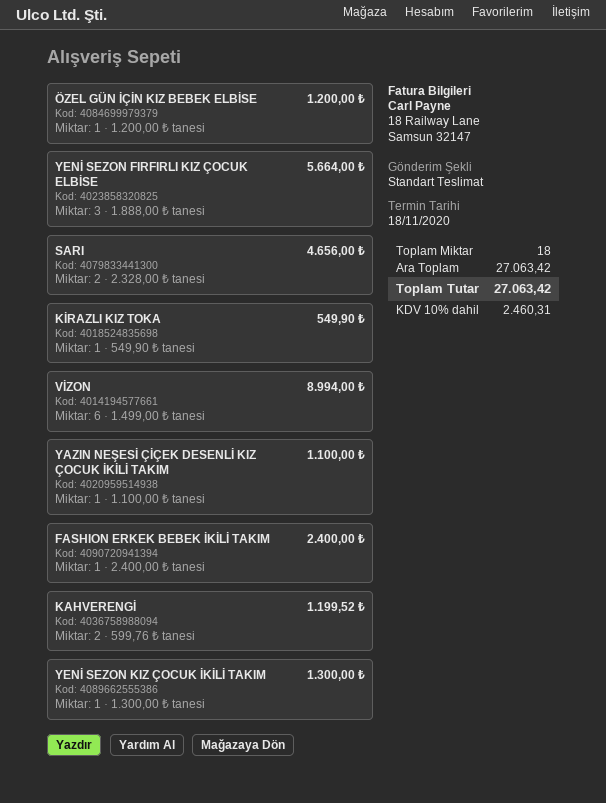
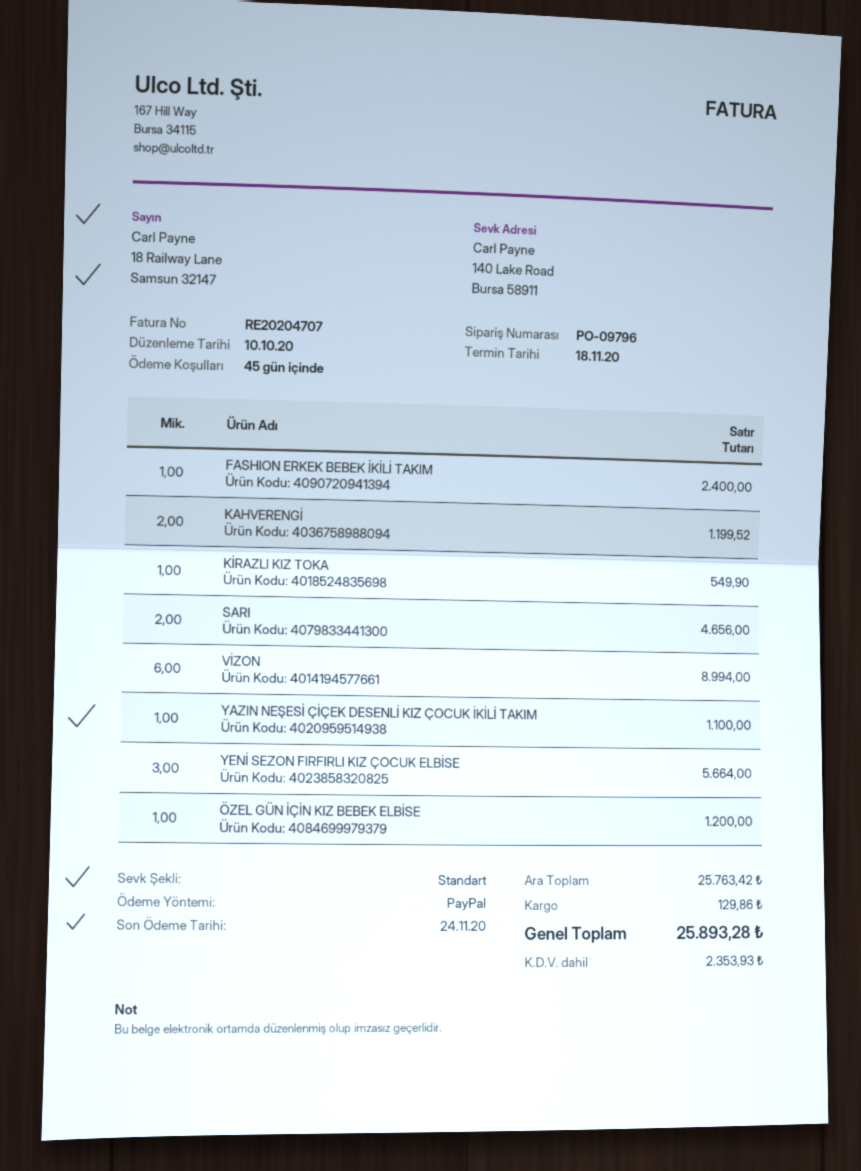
YENİ SEZON KIZ ÇOCUK İKİLİ TAKIM: 1 for 1300.00 -> none
subtotal: 27063.42 -> 25763.42
shipping: none -> 129.86
tax: 2460.31 -> 2353.93
total: 27063.42 -> 25893.28

